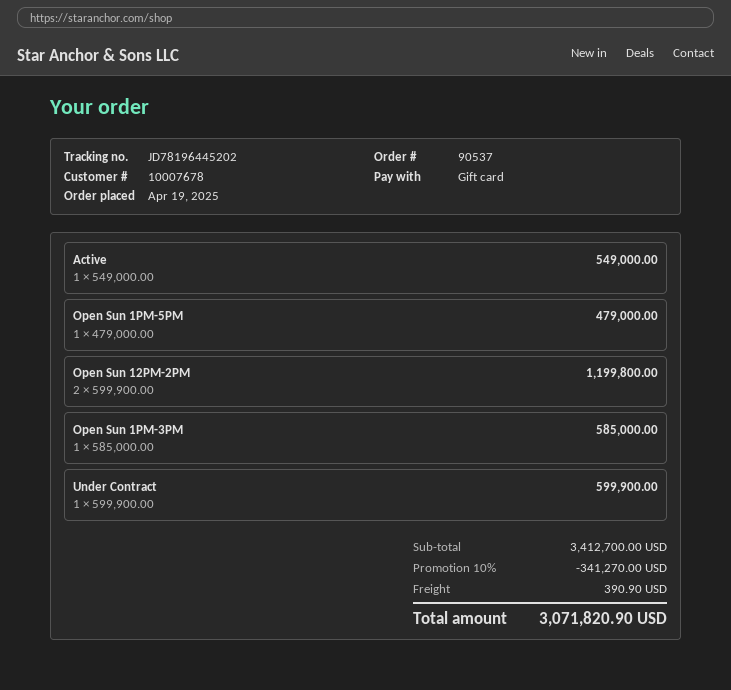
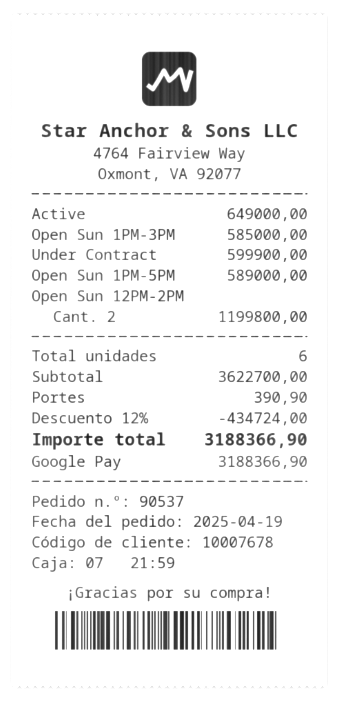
payment method: gift card -> Google Pay
Active: 1 for 549000.00 -> 1 for 649000.00
Open Sun 1PM-5PM: 1 for 479000.00 -> 1 for 589000.00
subtotal: 3412700.00 -> 3622700.00
discount: 10% = 341270.00 -> 12% = 434724.00
total: 3071820.90 -> 3188366.90

